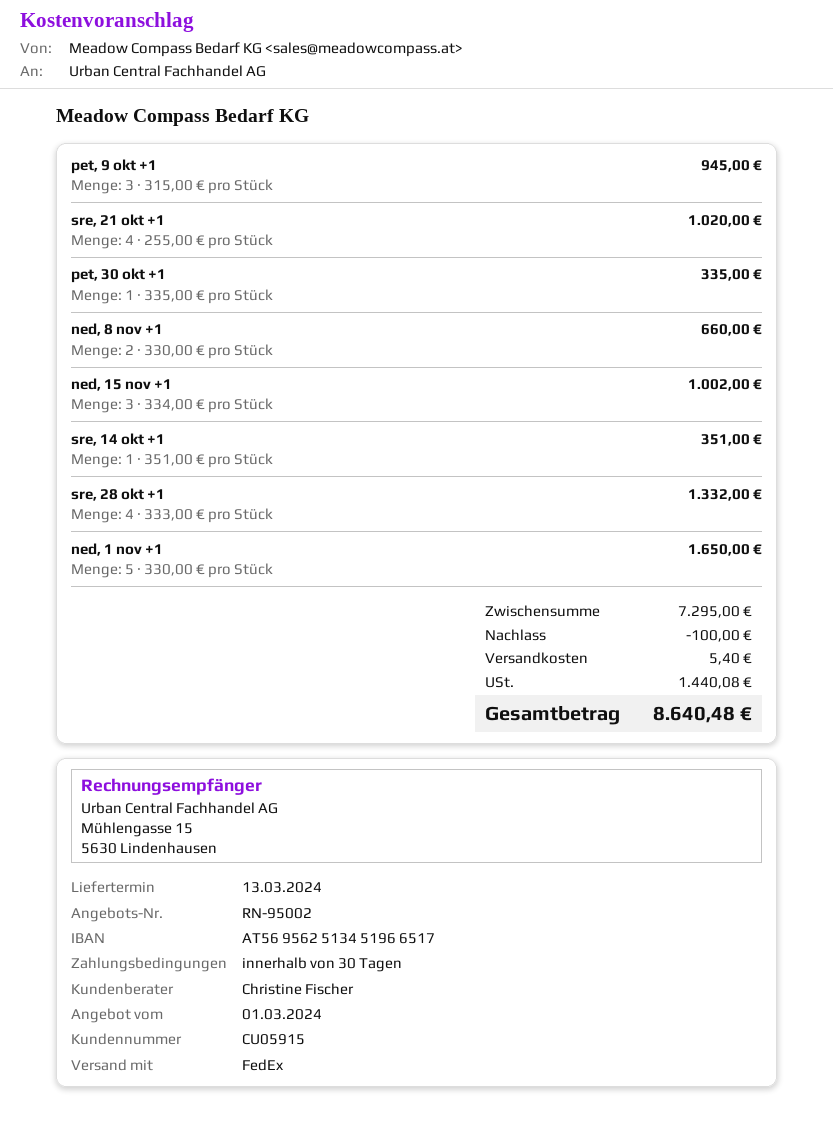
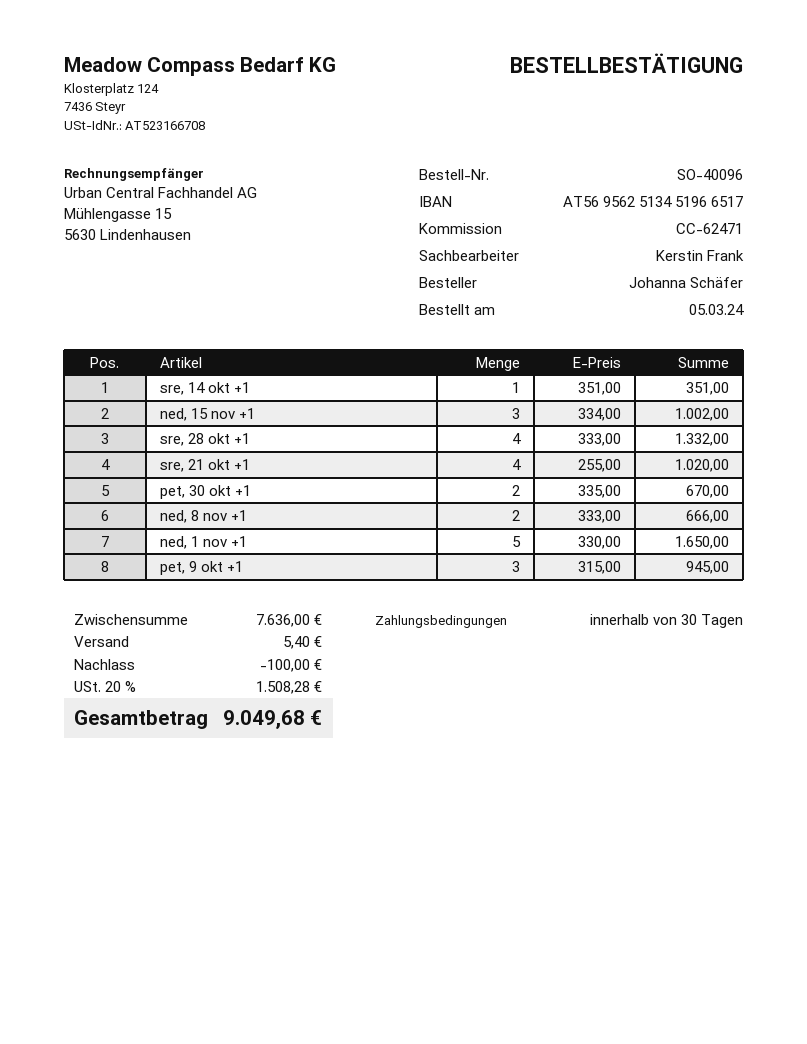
sales rep: Christine Fischer -> Kerstin Frank
pet, 30 okt +1: 1 x 335.00 = 335.00 -> 2 x 335.00 = 670.00
ned, 8 nov +1: 2 x 330.00 = 660.00 -> 2 x 333.00 = 666.00
subtotal: 7295.00 -> 7636.00
tax: 1440.08 -> 1508.28
total: 8640.48 -> 9049.68

